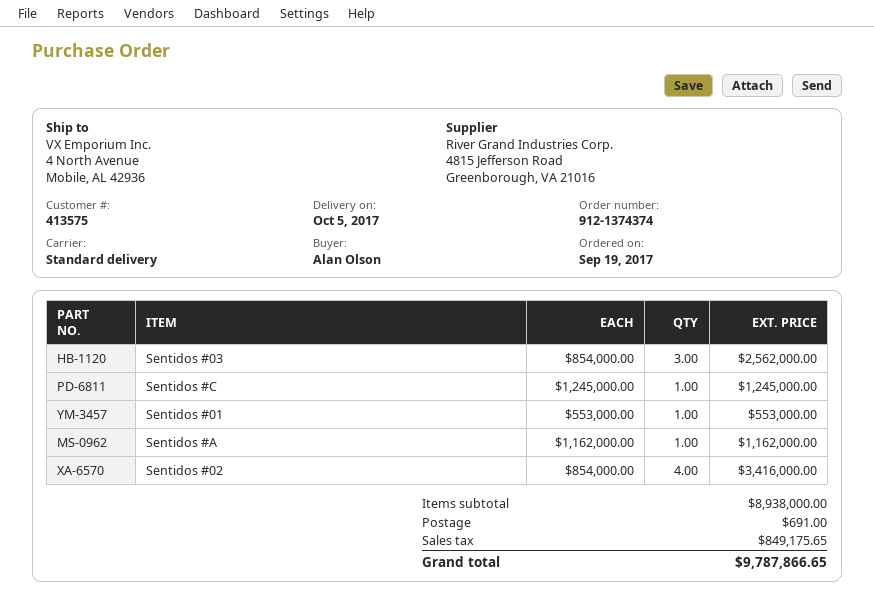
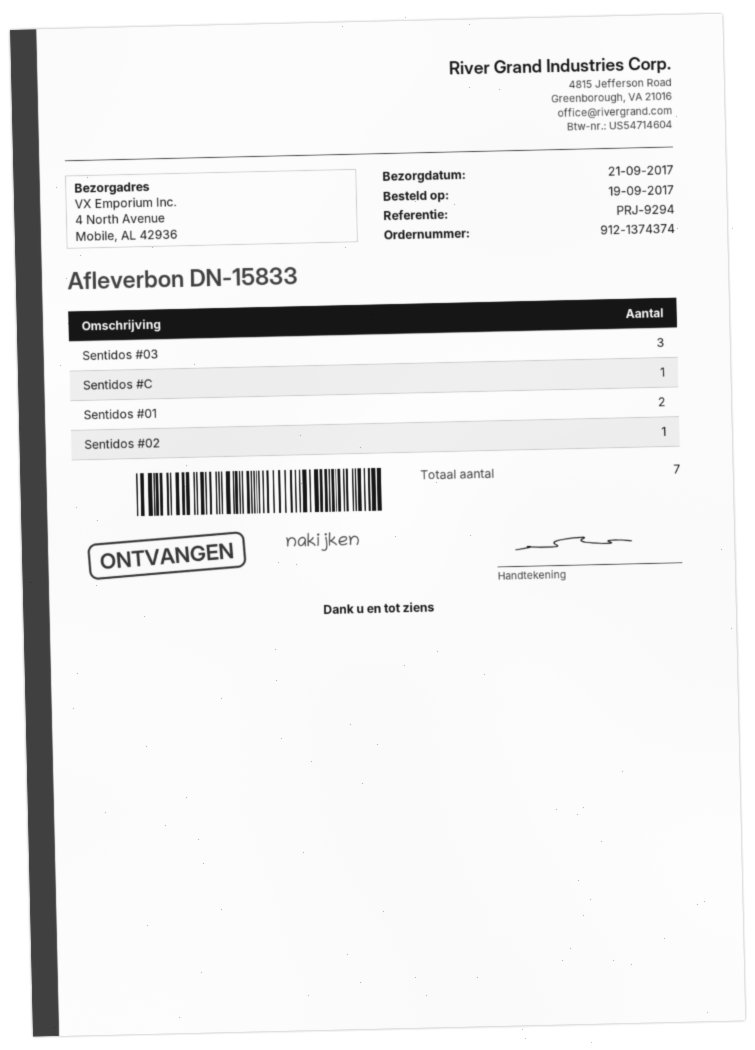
delivery date: 2017-10-05 -> 2017-09-21
Sentidos #01: 1 -> 2
Sentidos #A: 1 -> none
Sentidos #02: 4 -> 1

